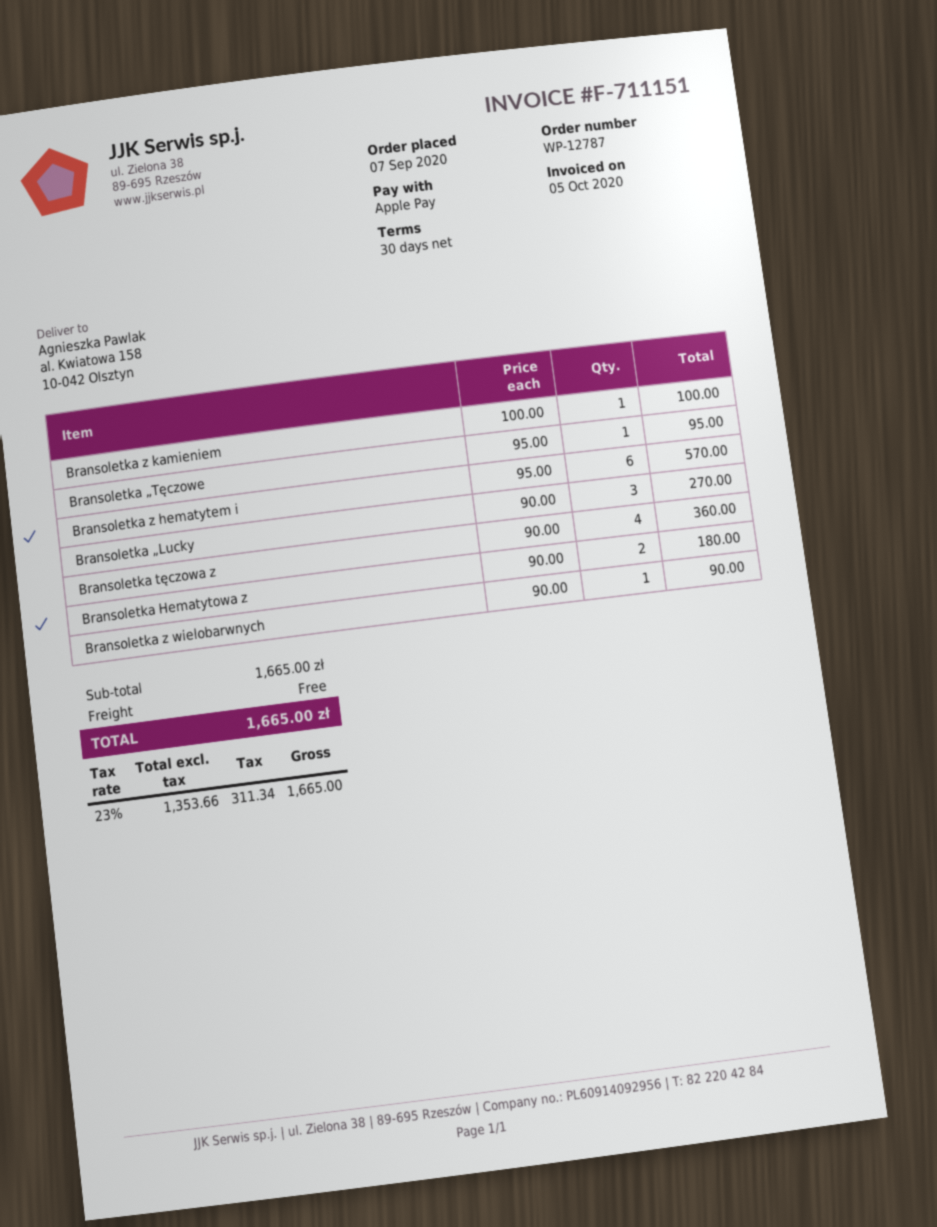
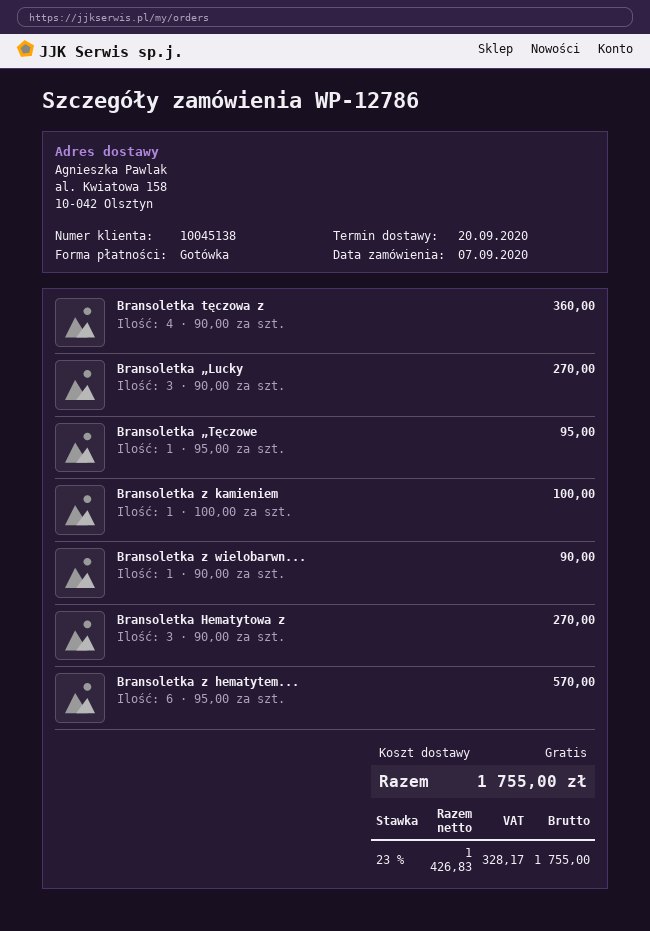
order number: WP-12787 -> WP-12786
payment method: Apple Pay -> cash
Bransoletka Hematytowa z: 2 x 90.00 = 180.00 -> 3 x 90.00 = 270.00
net: 1353.66 -> 1426.83
tax: 23% = 311.34 -> 23% = 328.17
total: 1665.00 -> 1755.00

